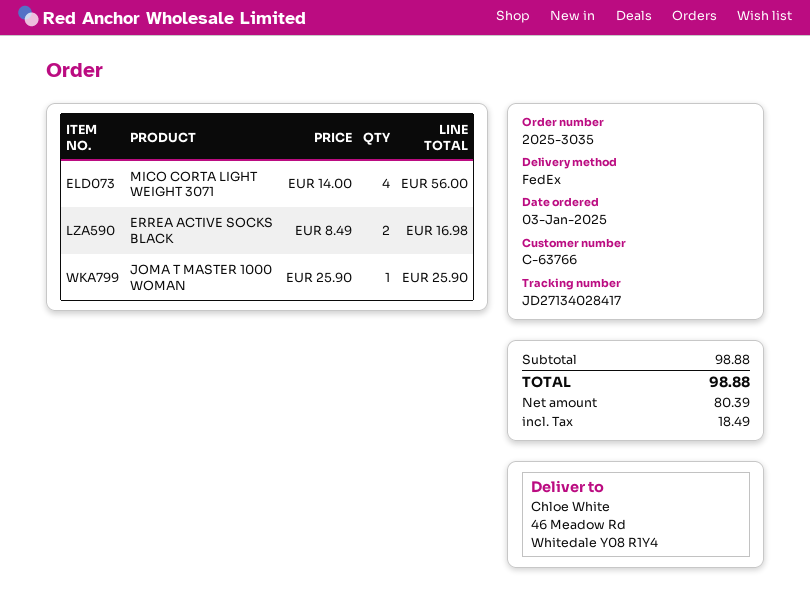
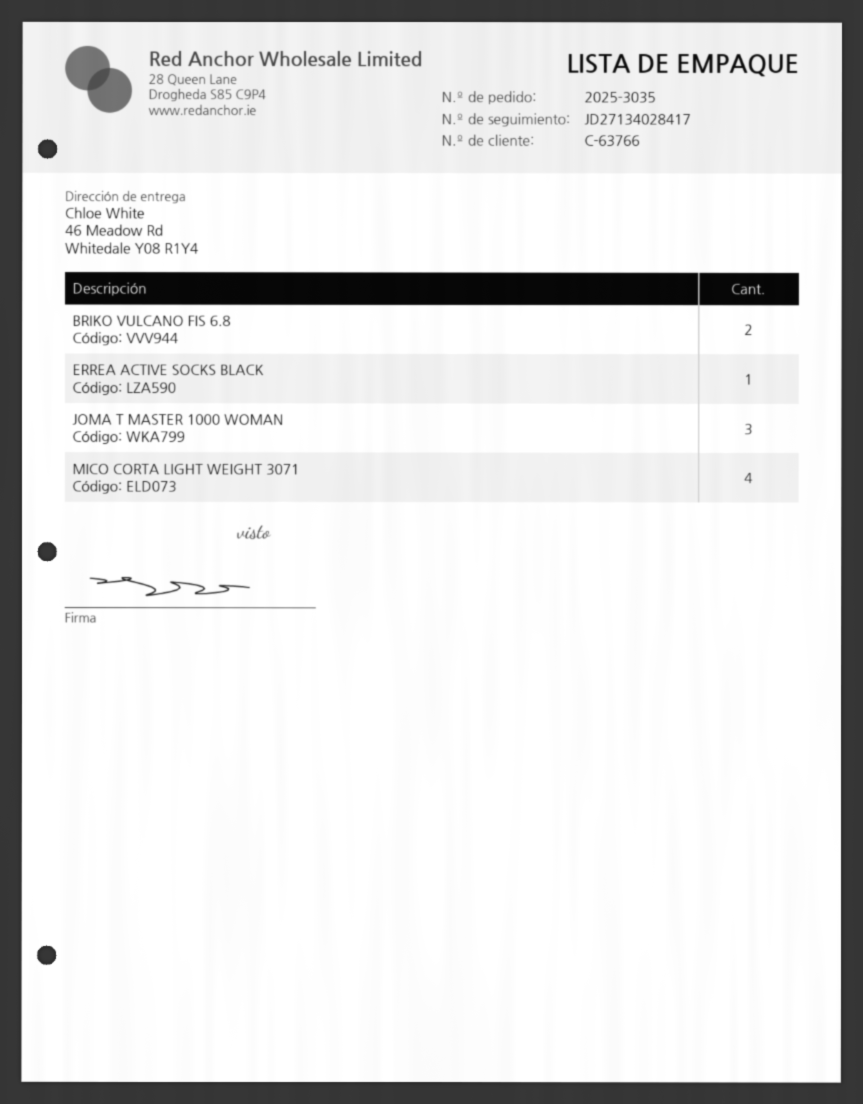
ERREA ACTIVE SOCKS BLACK: 2 -> 1
JOMA T MASTER 1000 WOMAN: 1 -> 3
BRIKO VULCANO FIS 6.8: none -> 2

